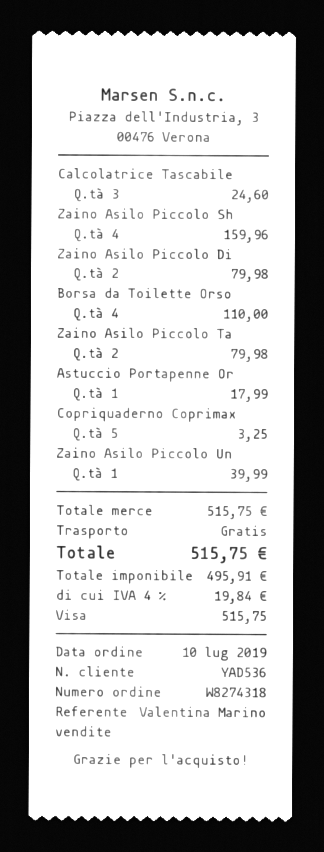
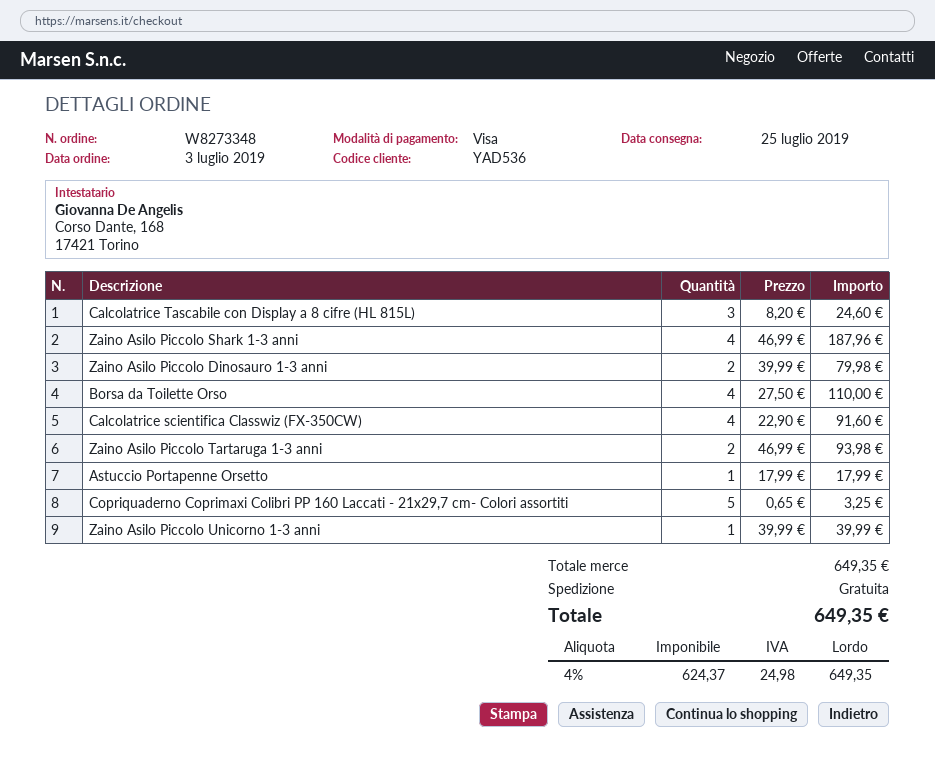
order number: W8274318 -> W8273348
order date: 2019-07-10 -> 2019-07-03
Zaino Asilo Piccolo Sh: 4 for 159.96 -> 4 for 187.96
Zaino Asilo Piccolo Ta: 2 for 79.98 -> 2 for 93.98
Calcolatrice scientifica Classwiz (FX-350CW): none -> 4 for 91.60
subtotal: 515.75 -> 649.35
net: 495.91 -> 624.37
tax: 4% = 19.84 -> 4% = 24.98
total: 515.75 -> 649.35

